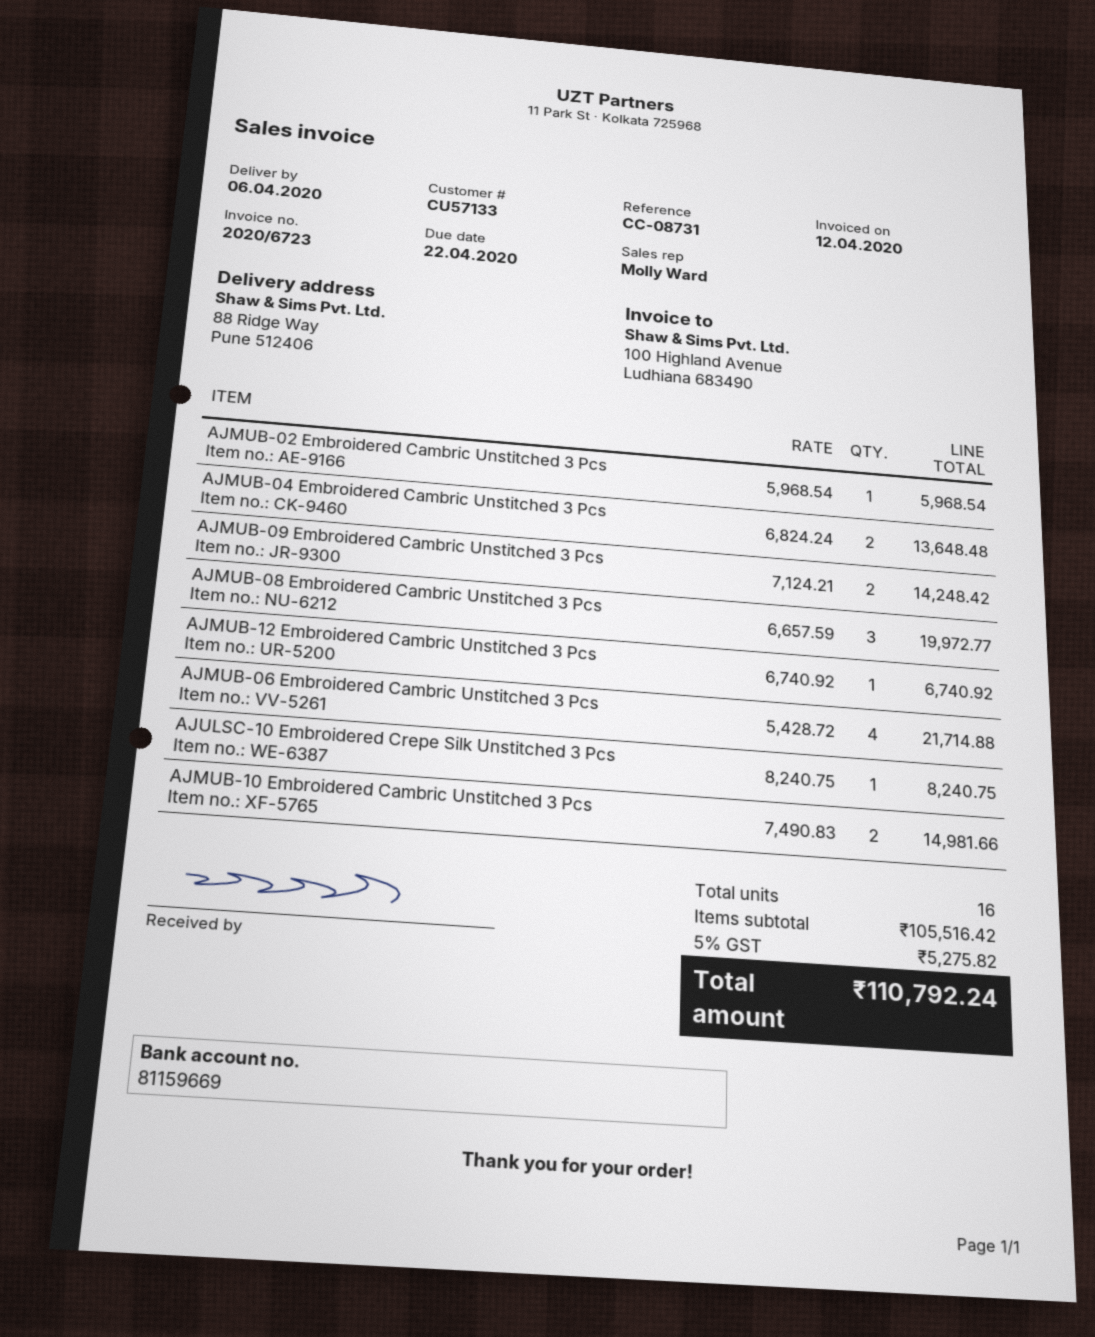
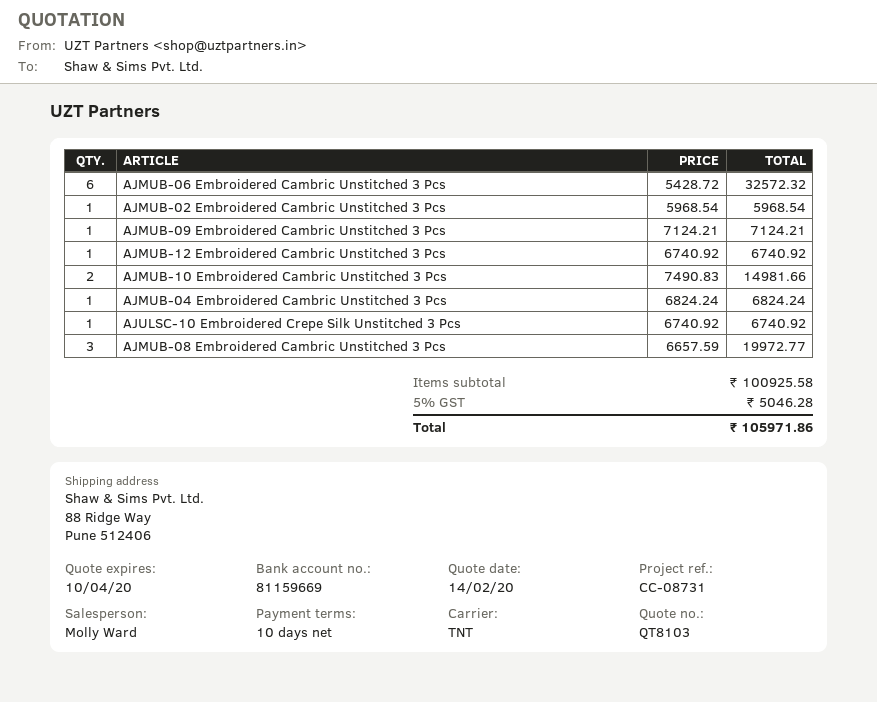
AJMUB-04 Embroidered Cambric Unstitched 3 Pcs: 2 x 6824.24 = 13648.48 -> 1 x 6824.24 = 6824.24
AJMUB-09 Embroidered Cambric Unstitched 3 Pcs: 2 x 7124.21 = 14248.42 -> 1 x 7124.21 = 7124.21
AJMUB-06 Embroidered Cambric Unstitched 3 Pcs: 4 x 5428.72 = 21714.88 -> 6 x 5428.72 = 32572.32
AJULSC-10 Embroidered Crepe Silk Unstitched 3 Pcs: 1 x 8240.75 = 8240.75 -> 1 x 6740.92 = 6740.92
subtotal: 105516.42 -> 100925.58
tax: 5% = 5275.82 -> 5% = 5046.28
total: 110792.24 -> 105971.86

